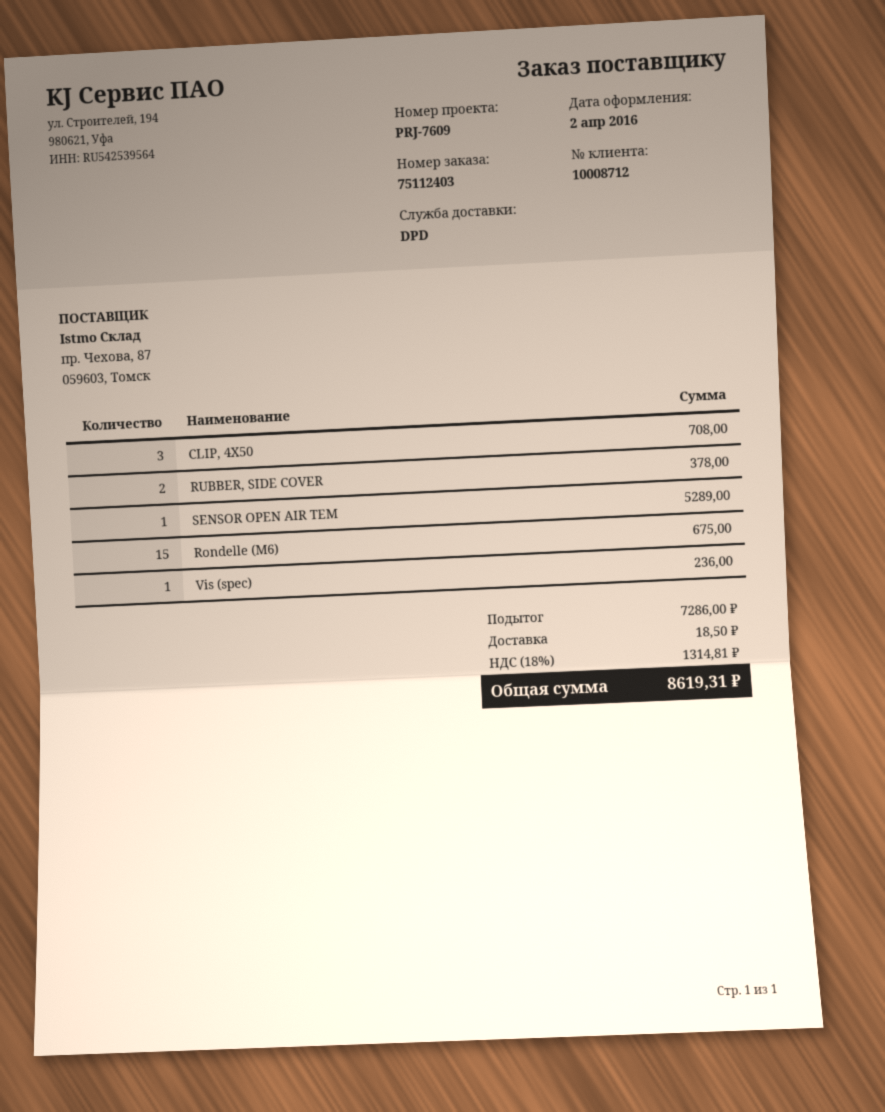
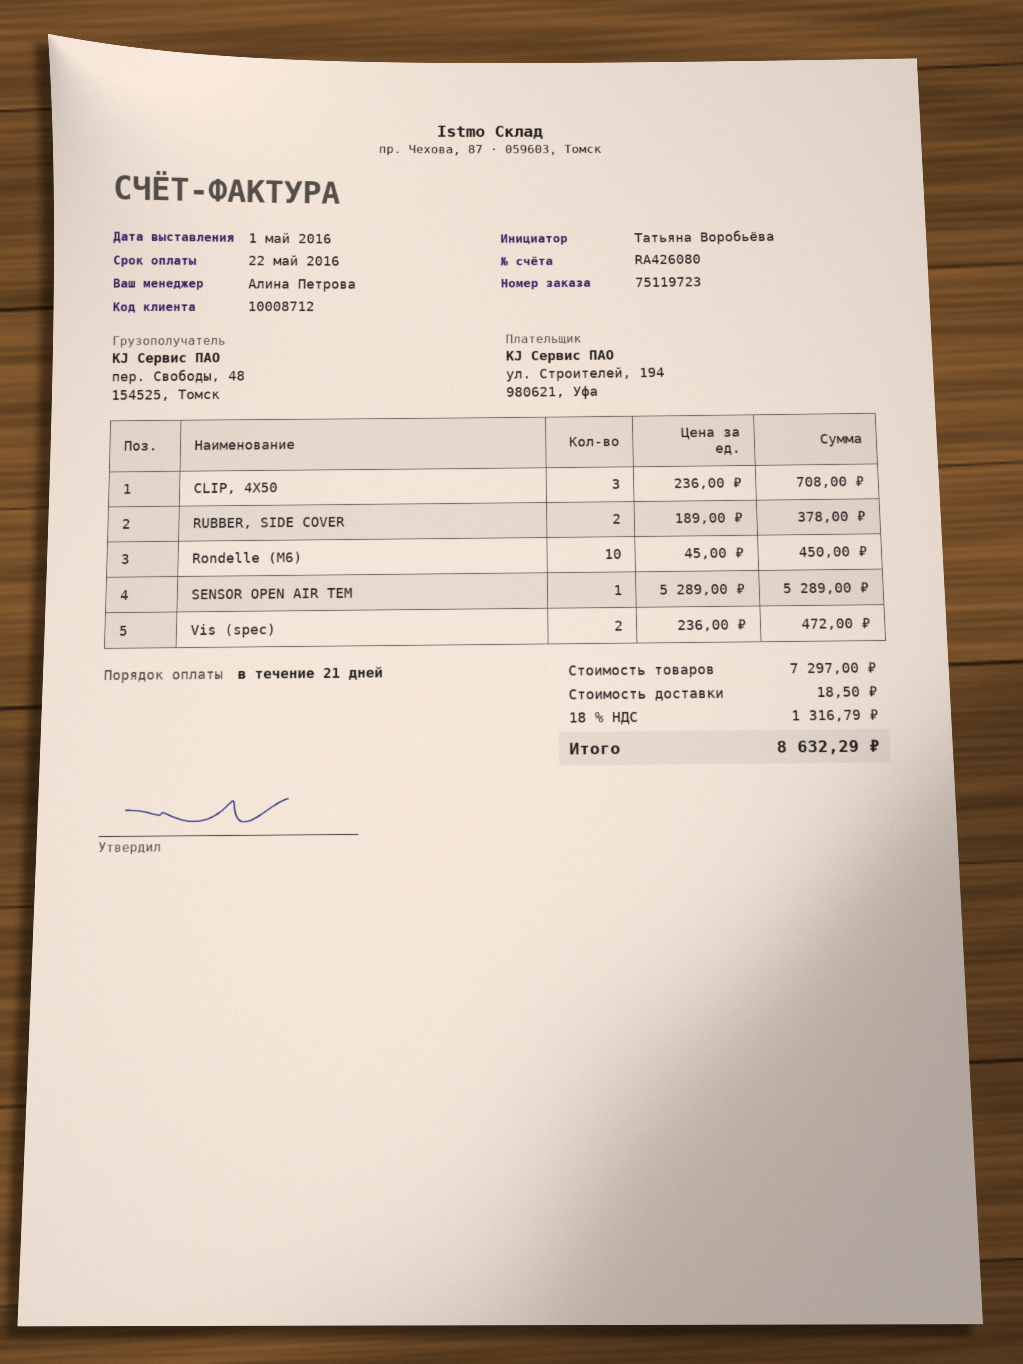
order number: 75112403 -> 75119723
Rondelle (M6): 15 for 675.00 -> 10 for 450.00
Vis (spec): 1 for 236.00 -> 2 for 472.00
subtotal: 7286.00 -> 7297.00
tax: 18% = 1314.81 -> 18% = 1316.79
total: 8619.31 -> 8632.29

